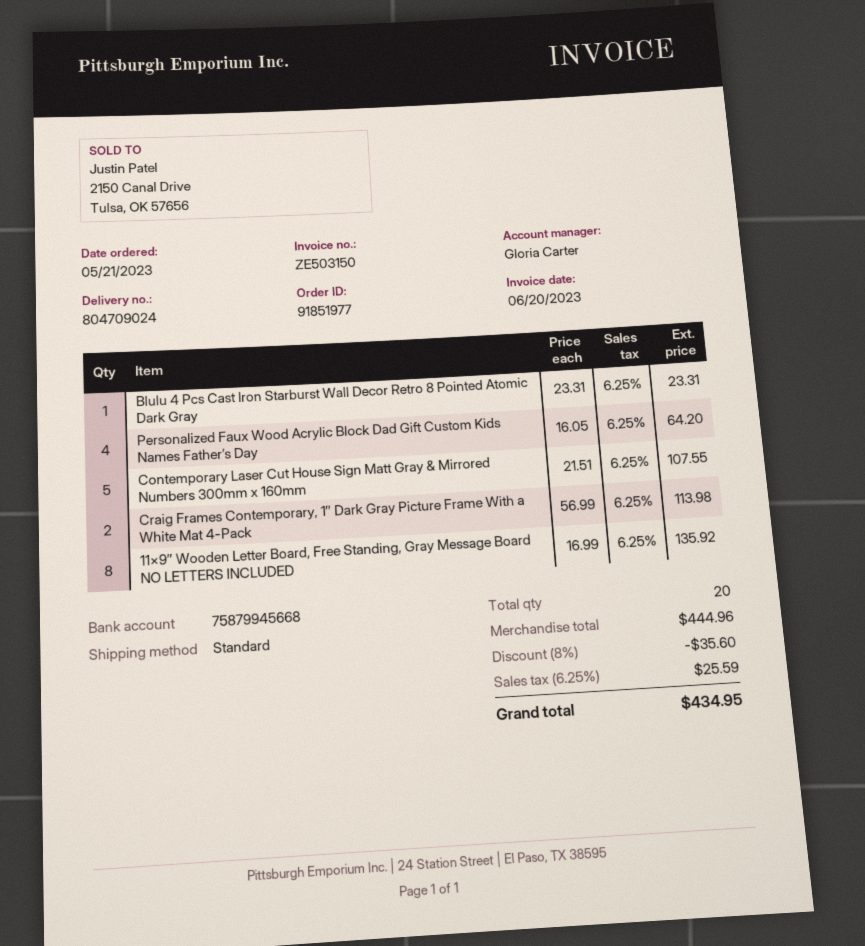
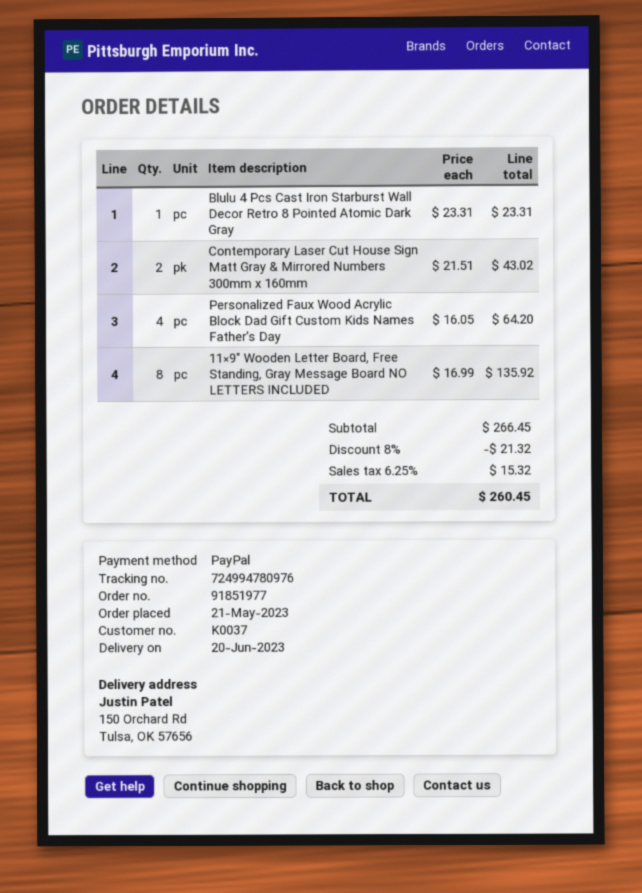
Contemporary Laser Cut House Sign Matt Gray & Mirrored Numbers 300mm x 160mm: 5 x 21.51 = 107.55 -> 2 x 21.51 = 43.02
Craig Frames Contemporary, 1″ Dark Gray Picture Frame With a White Mat 4-Pack: 2 x 56.99 = 113.98 -> none
subtotal: 444.96 -> 266.45
discount: 8% = 35.60 -> 8% = 21.32
tax: 6.25% = 25.59 -> 6.25% = 15.32
total: 434.95 -> 260.45

